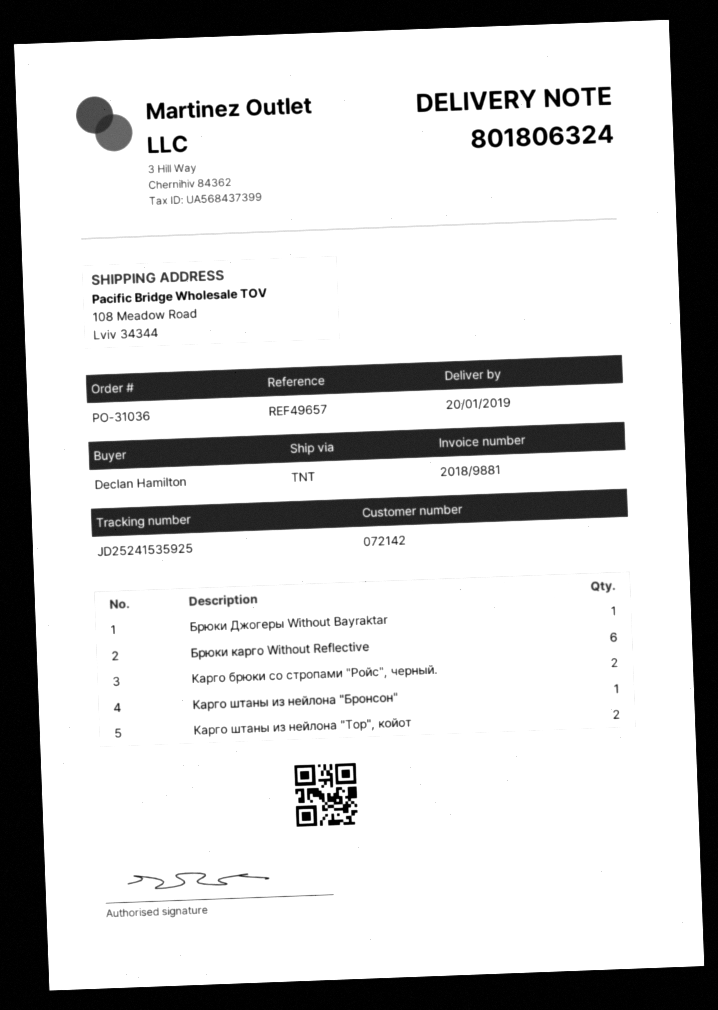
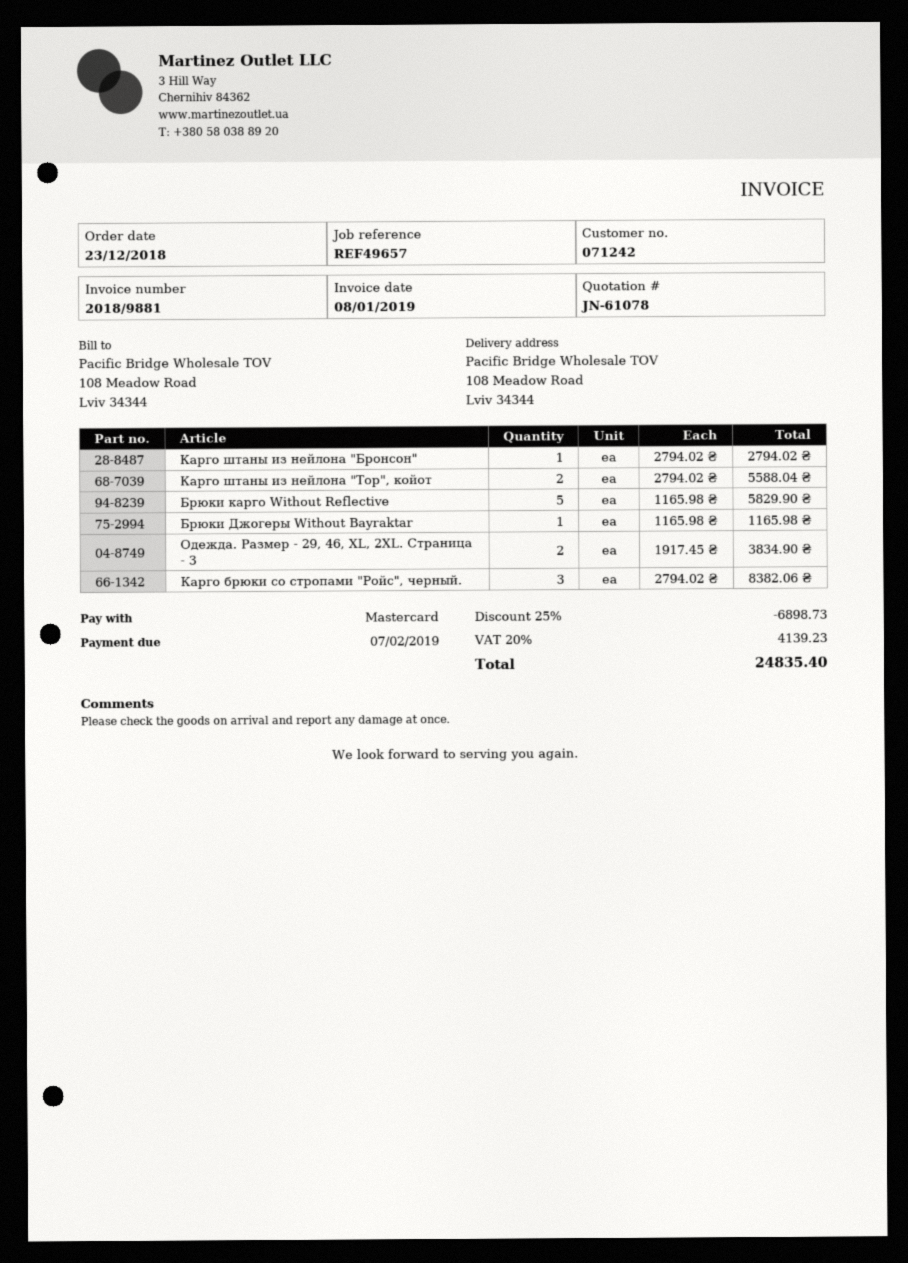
customer number: 072142 -> 071242
Брюки карго Without Reflective: 6 -> 5
Карго брюки со стропами "Ройс", черный.: 2 -> 3
Одежда. Размер - 29, 46, XL, 2XL. Страница - 3: none -> 2

